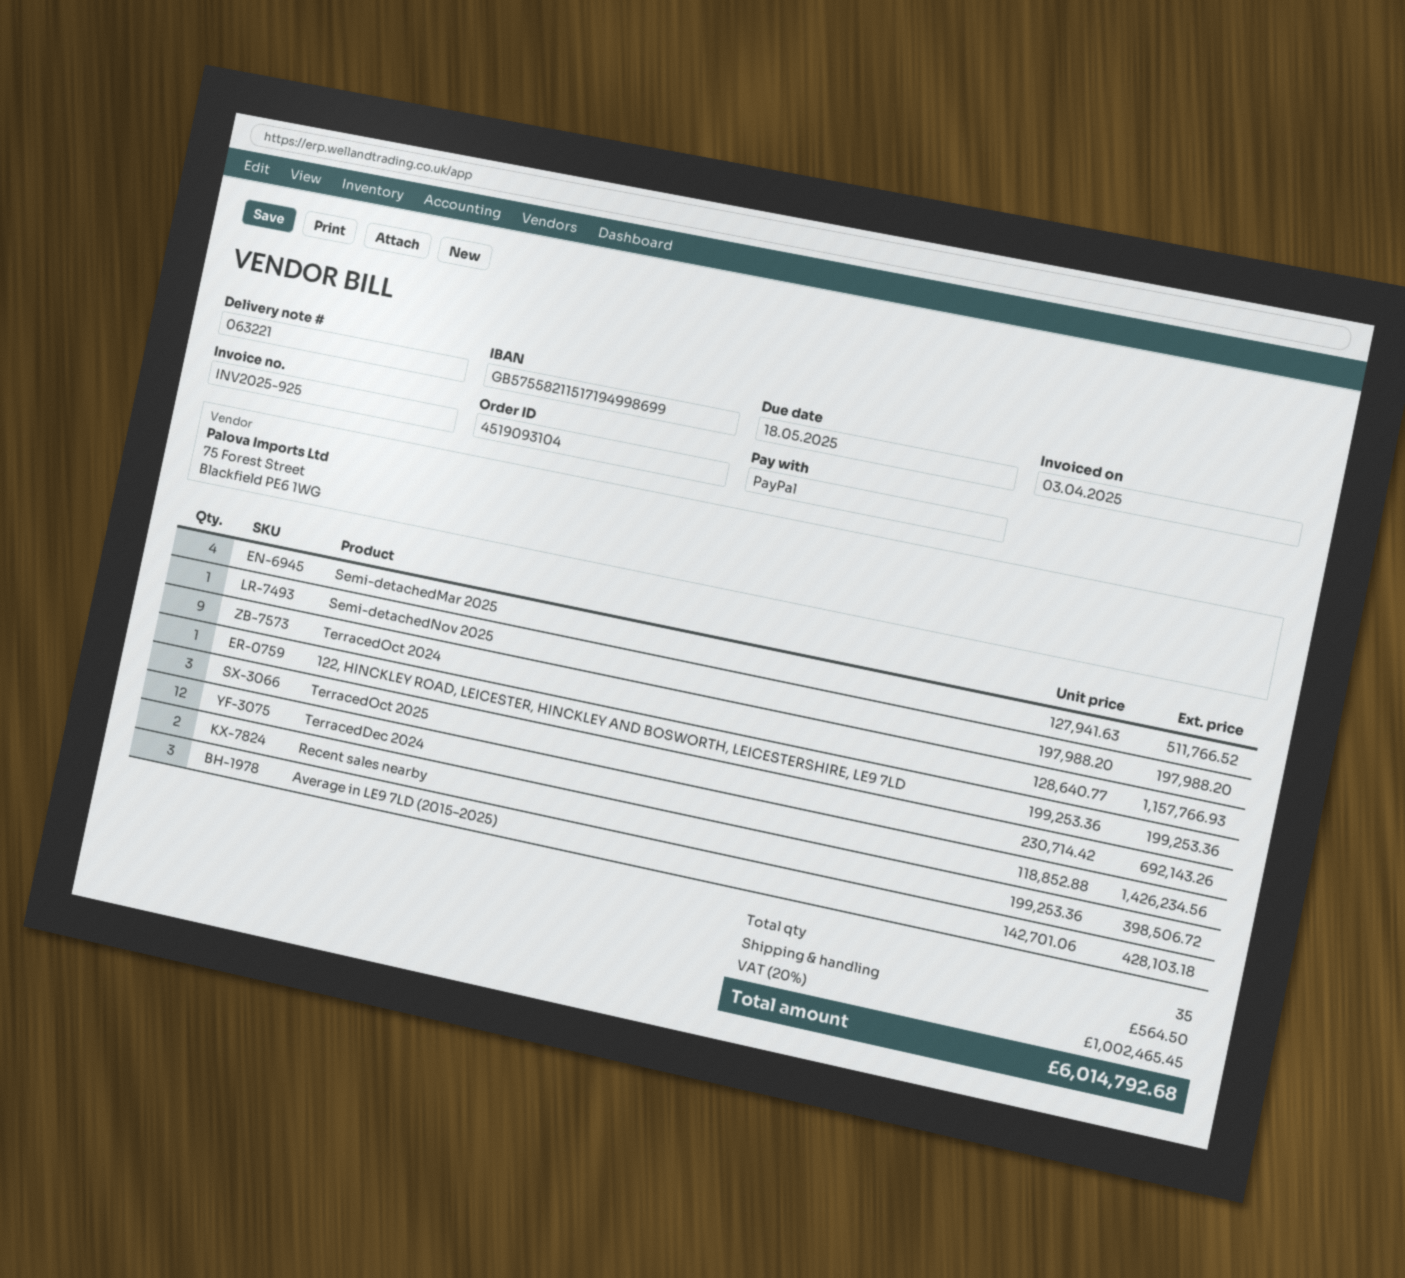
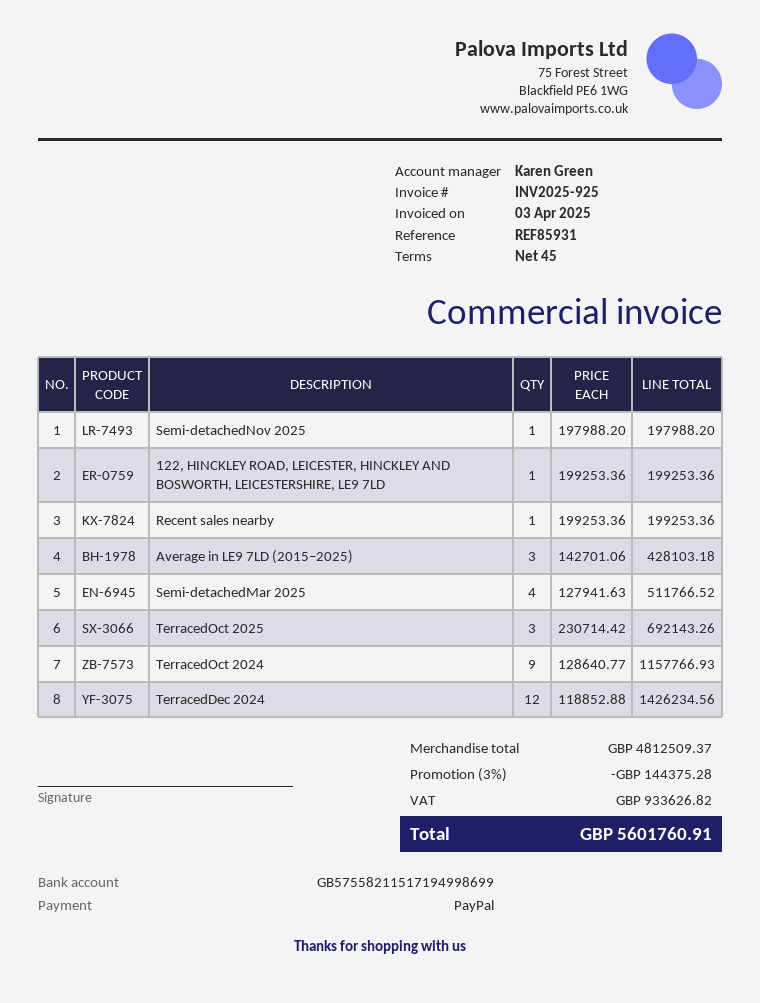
Recent sales nearby: 2 x 199253.36 = 398506.72 -> 1 x 199253.36 = 199253.36
discount: none -> 3% = 144375.28
shipping: 564.50 -> none
tax: 1002465.45 -> 933626.82
total: 6014792.68 -> 5601760.91

